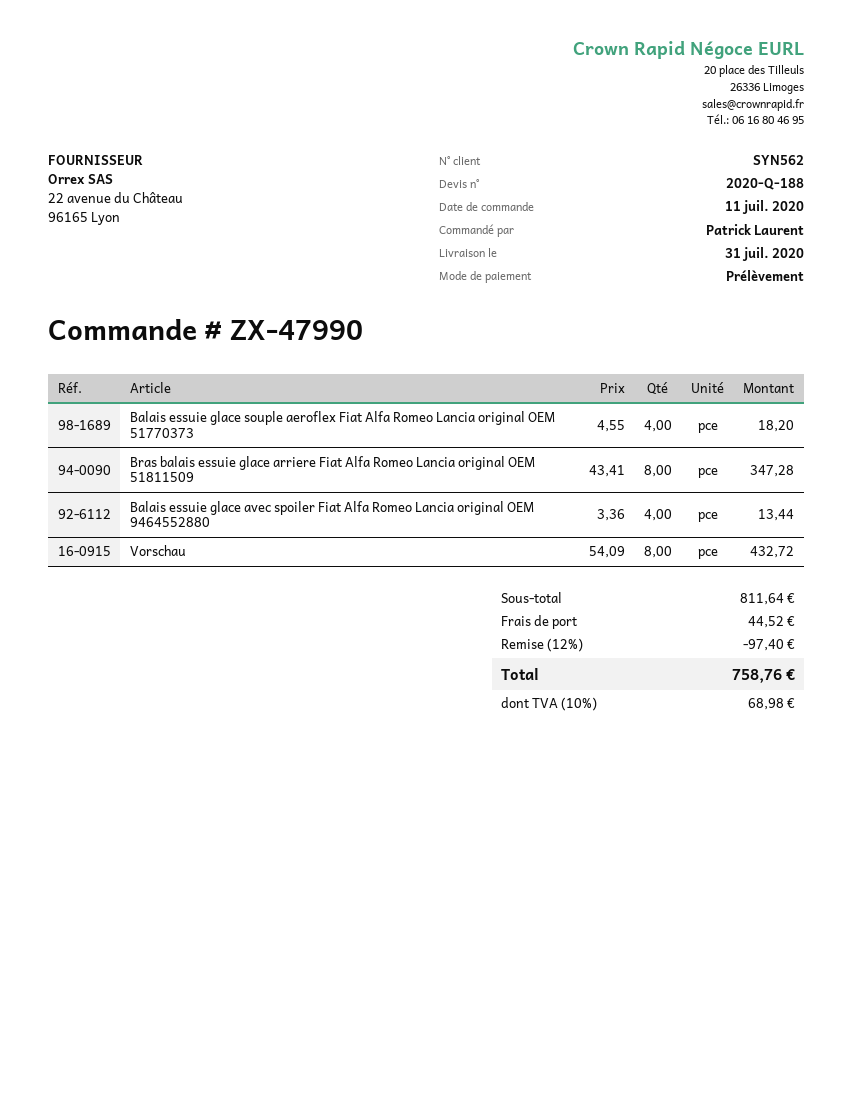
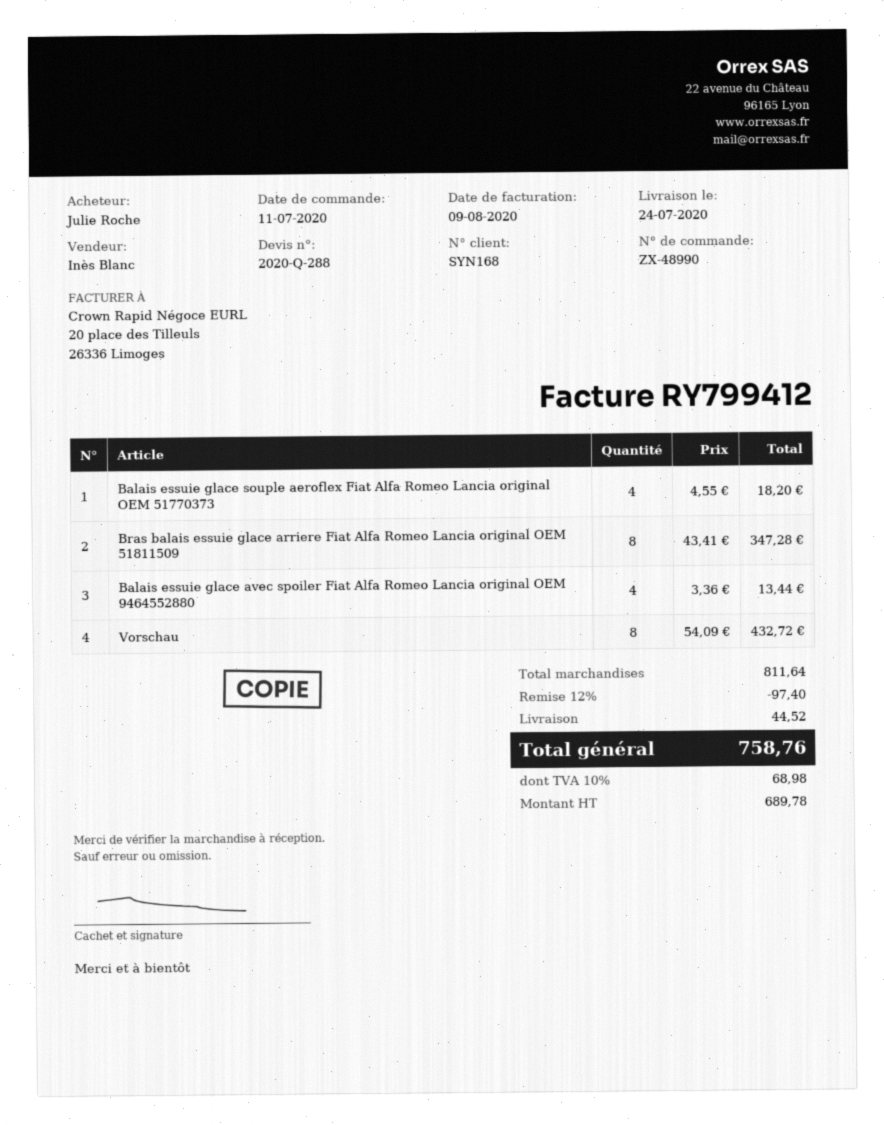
quote number: 2020-Q-188 -> 2020-Q-288
order number: ZX-47990 -> ZX-48990
delivery date: 2020-07-31 -> 2020-07-24
customer number: SYN562 -> SYN168
ordered by: Patrick Laurent -> Julie Roche

